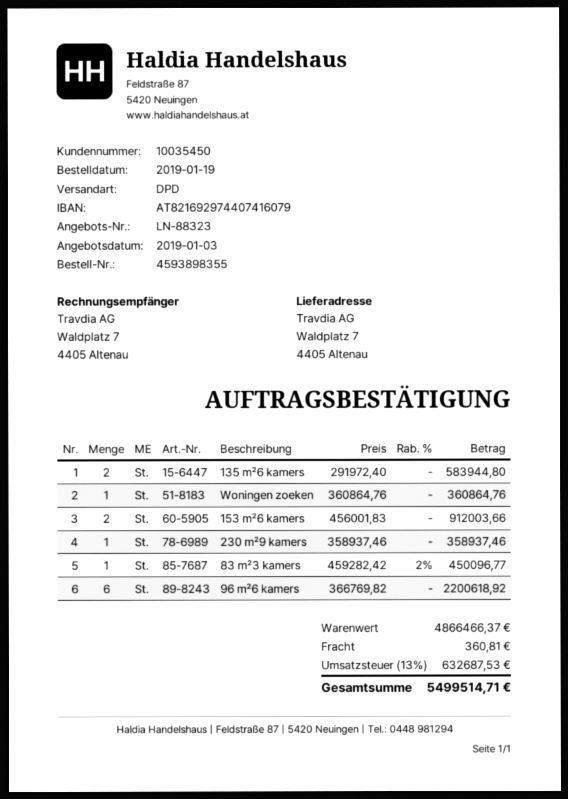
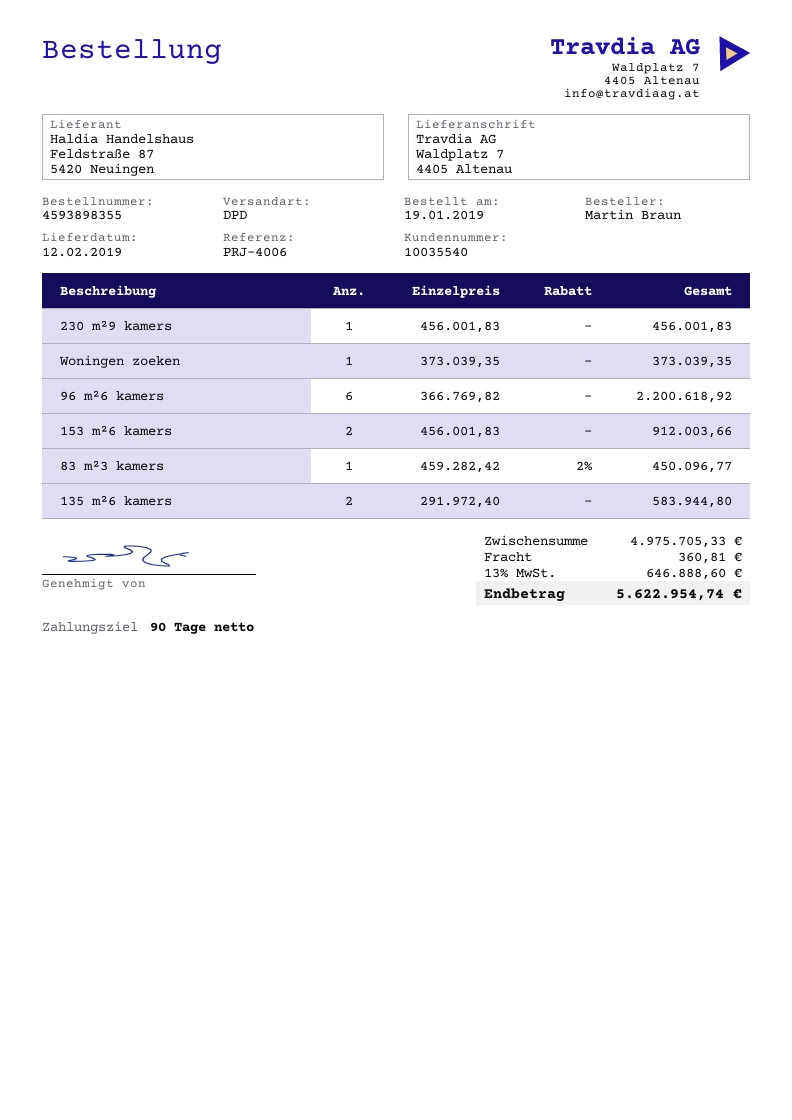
customer number: 10035450 -> 10035540
Woningen zoeken: 1 x 360864.76 = 360864.76 -> 1 x 373039.35 = 373039.35
230 m²9 kamers: 1 x 358937.46 = 358937.46 -> 1 x 456001.83 = 456001.83
subtotal: 4866466.37 -> 4975705.33
tax: 13% = 632687.53 -> 13% = 646888.60
total: 5499514.71 -> 5622954.74

